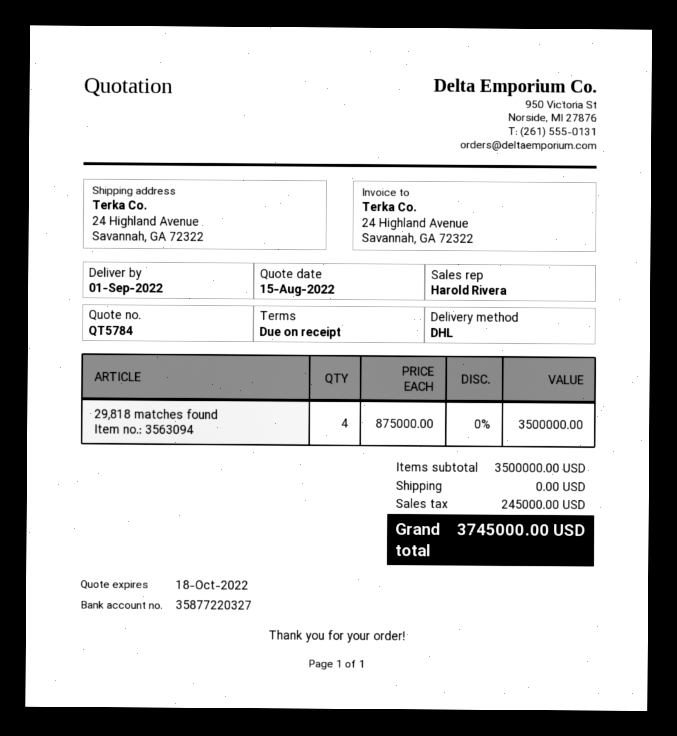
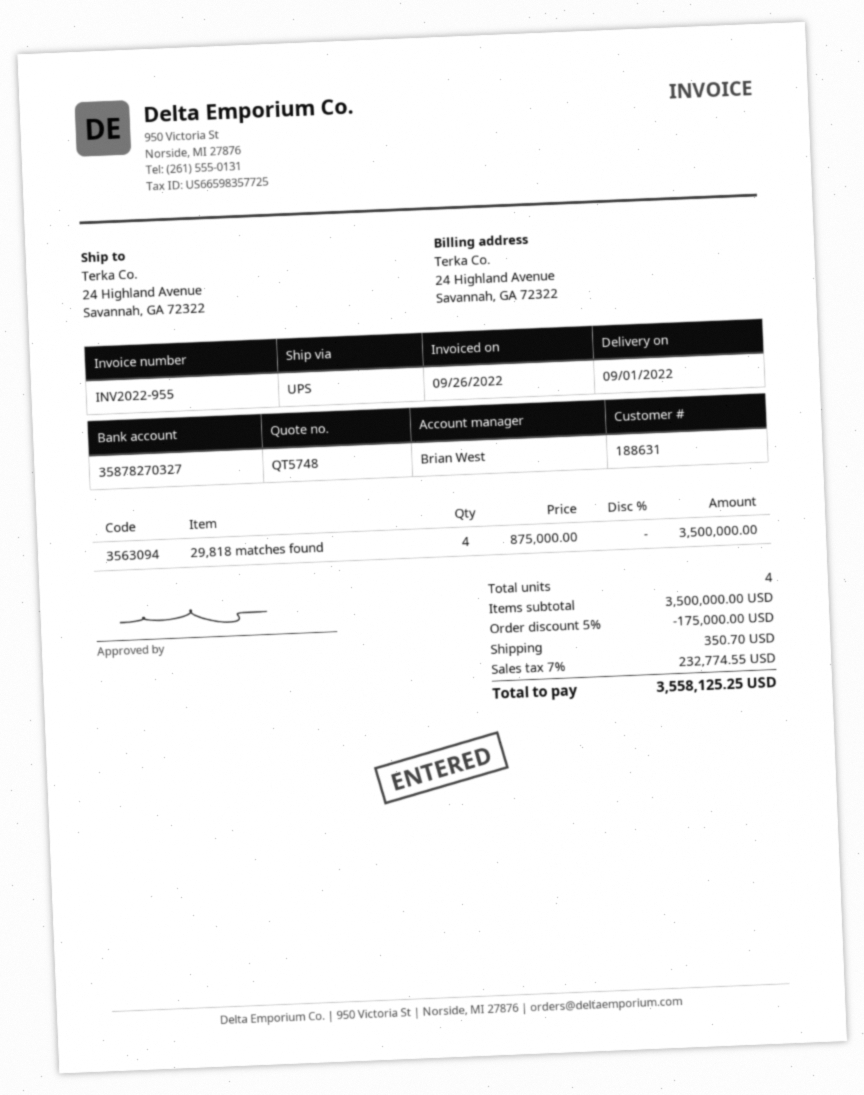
quote number: QT5784 -> QT5748
sales rep: Harold Rivera -> Brian West
bank account: 35877220327 -> 35878270327
shipping method: DHL -> UPS
discount: none -> 5% = 175000.00
shipping: 0.00 -> 350.70
tax: 245000.00 -> 232774.55
total: 3745000.00 -> 3558125.25

